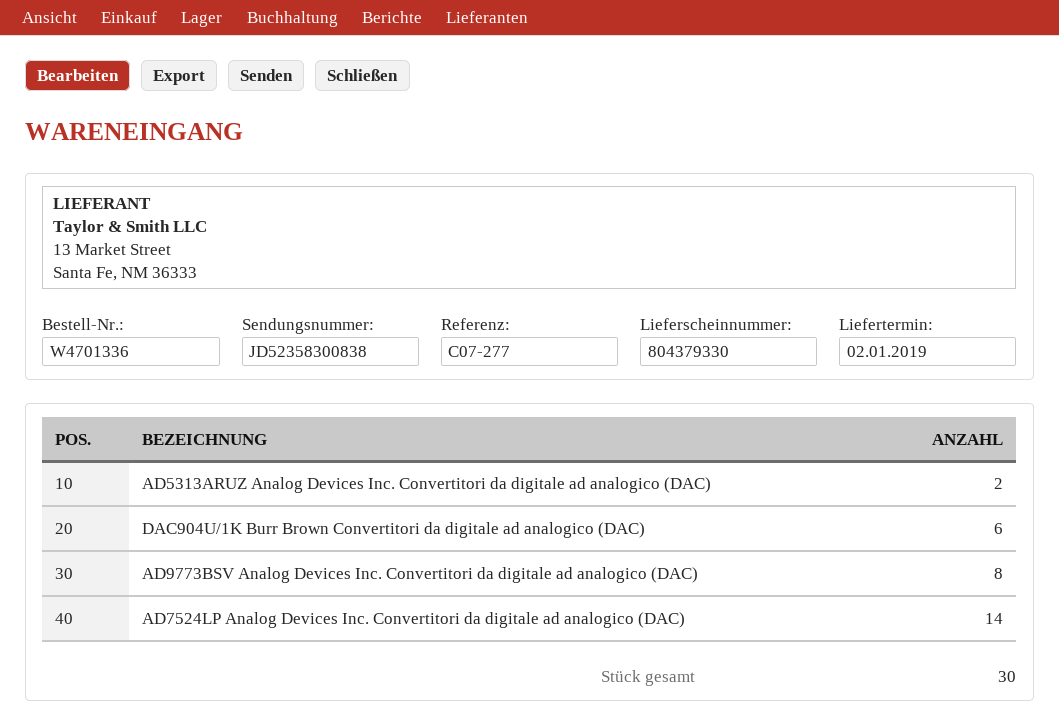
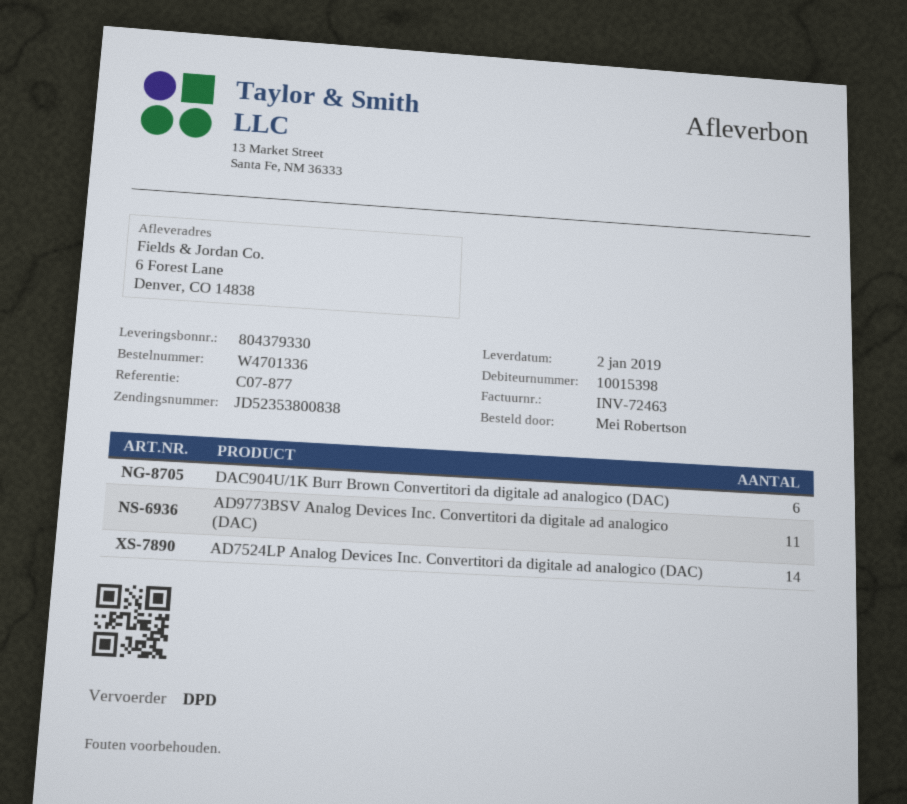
reference: C07-277 -> C07-877
tracking number: JD52358300838 -> JD52353800838
AD5313ARUZ Analog Devices Inc. Convertitori da digitale ad analogico (DAC): 2 -> none
AD9773BSV Analog Devices Inc. Convertitori da digitale ad analogico (DAC): 8 -> 11

